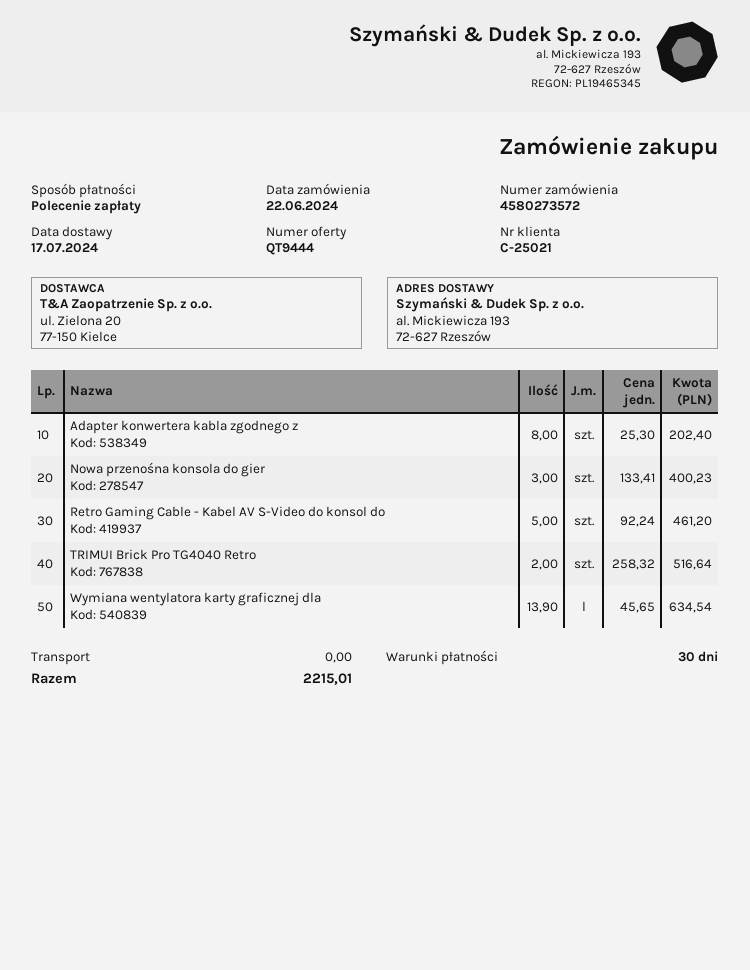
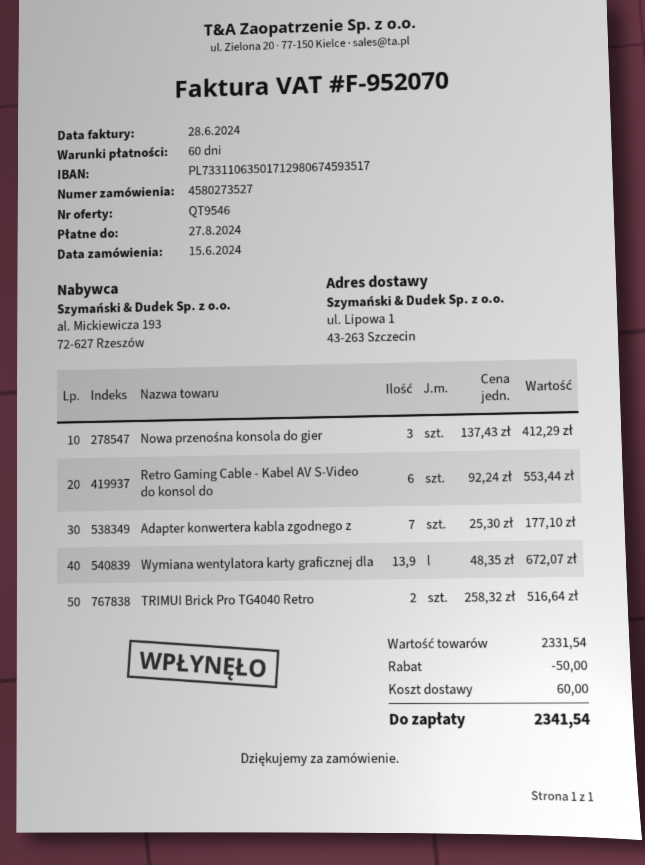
quote number: QT9444 -> QT9546
order number: 4580273572 -> 4580273527
order date: 2024-06-22 -> 2024-06-15
payment terms: 30 days -> 60 days
ship to: al. Mickiewicza 193, 72-627 Rzeszów -> ul. Lipowa 1, 43-263 Szczecin
Adapter konwertera kabla zgodnego z: 8 x 25.30 = 202.40 -> 7 x 25.30 = 177.10
Nowa przenośna konsola do gier: 3 x 133.41 = 400.23 -> 3 x 137.43 = 412.29
Retro Gaming Cable - Kabel AV S-Video do konsol do: 5 x 92.24 = 461.20 -> 6 x 92.24 = 553.44
Wymiana wentylatora karty graficznej dla: 13.9 x 45.65 = 634.54 -> 13.9 x 48.35 = 672.07
discount: none -> 50.00
shipping: 0.00 -> 60.00
total: 2215.01 -> 2341.54

